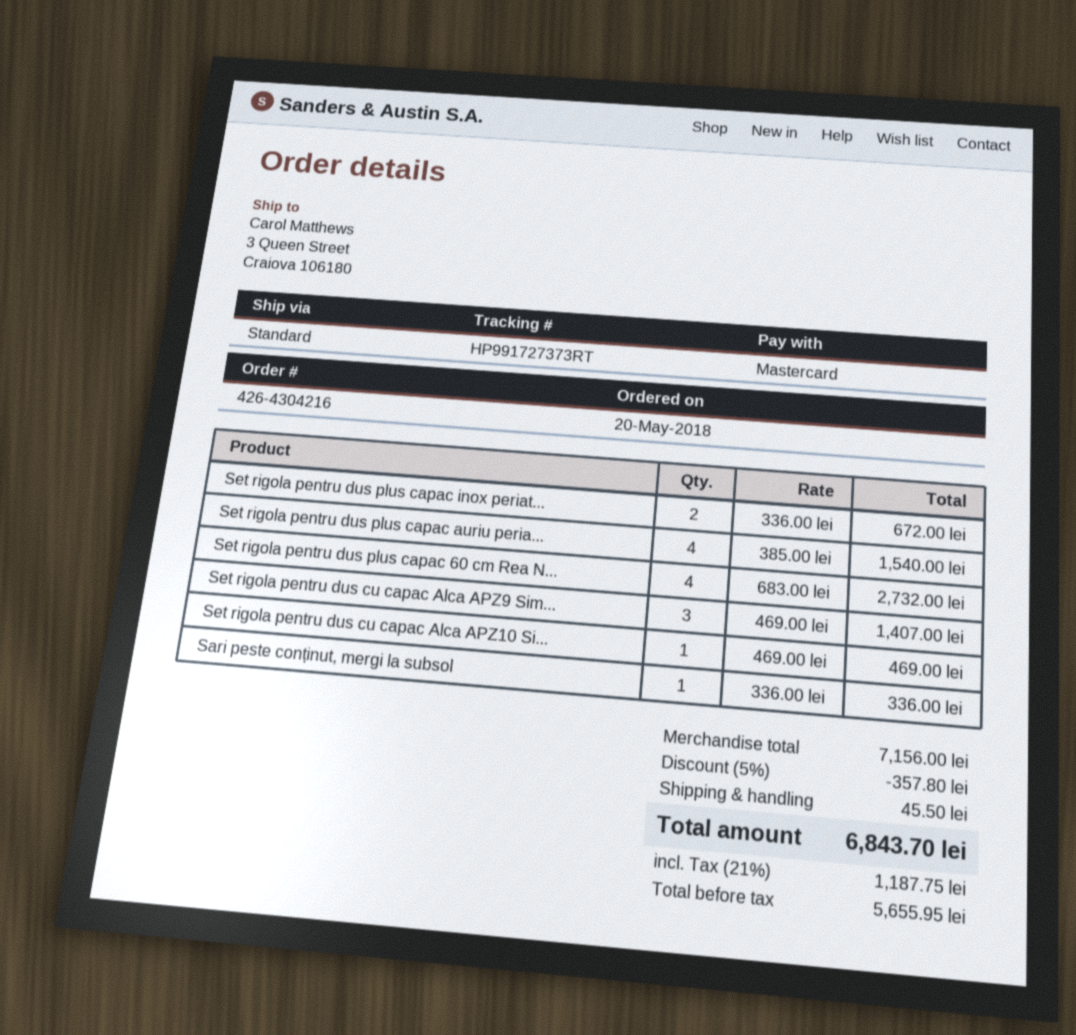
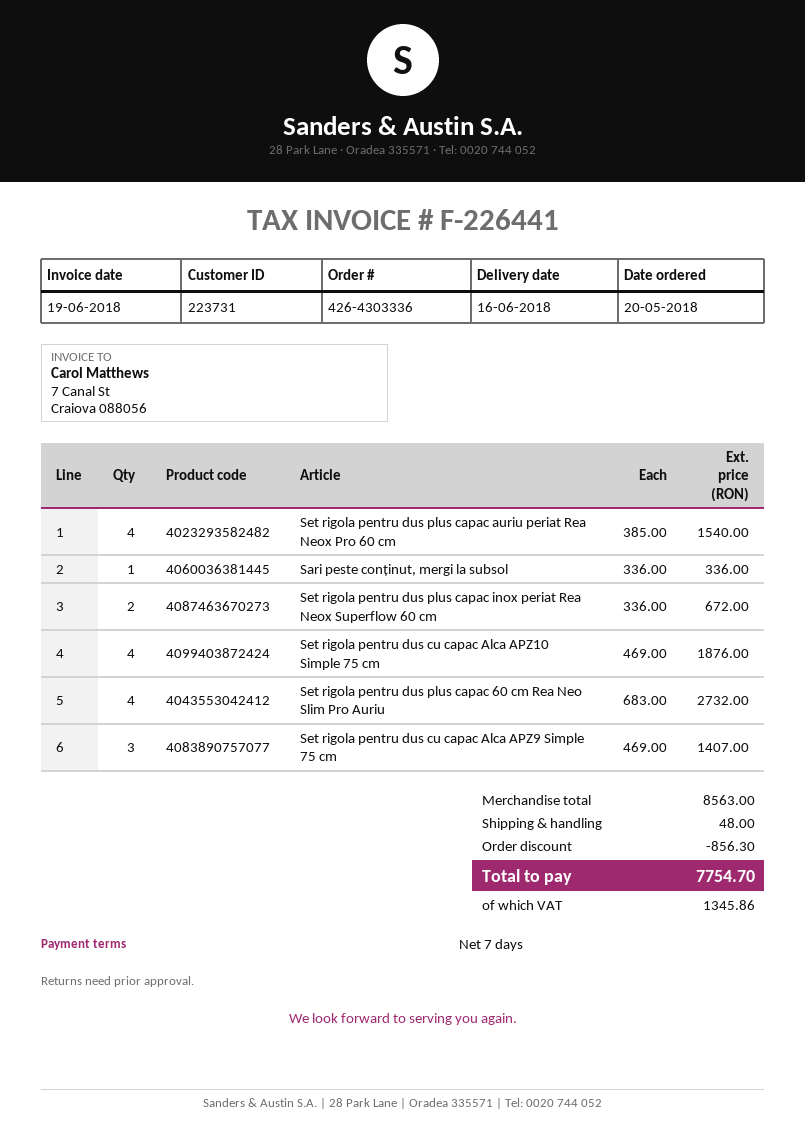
order number: 426-4304216 -> 426-4303336
Set rigola pentru dus cu capac Alca APZ10 Si...: 1 x 469.00 = 469.00 -> 4 x 469.00 = 1876.00
subtotal: 7156.00 -> 8563.00
discount: 357.80 -> 856.30
shipping: 45.50 -> 48.00
tax: 1187.75 -> 1345.86
total: 6843.70 -> 7754.70

